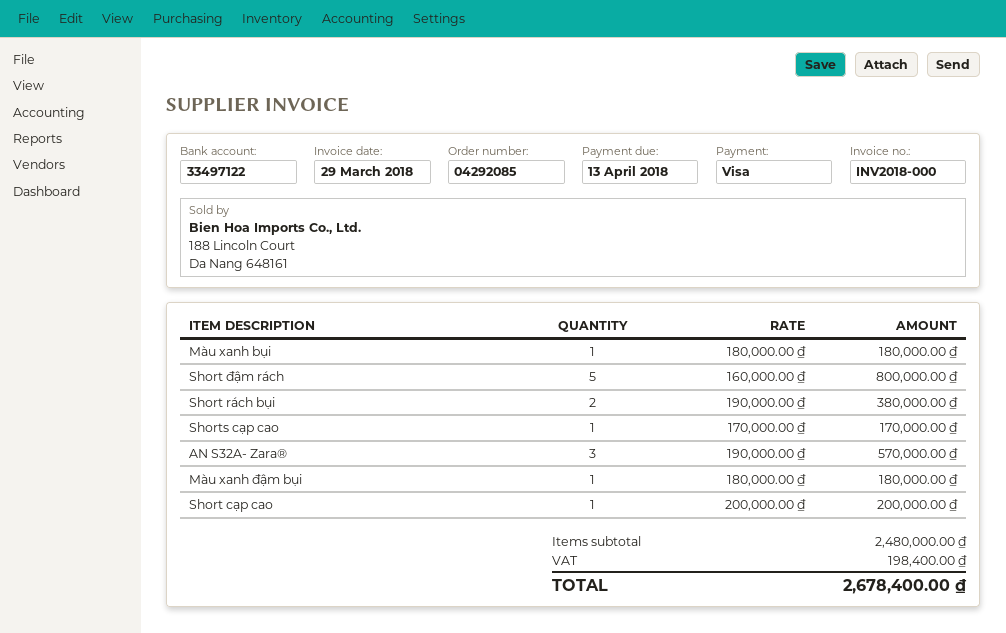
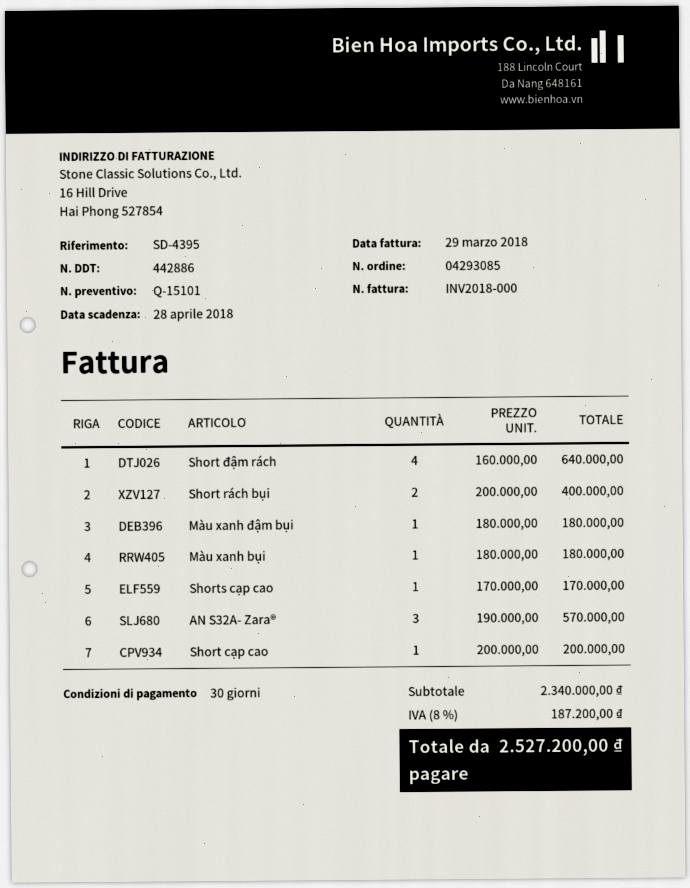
order number: 04292085 -> 04293085
due date: 2018-04-13 -> 2018-04-28
Short đậm rách: 5 x 160000.00 = 800000.00 -> 4 x 160000.00 = 640000.00
Short rách bụi: 2 x 190000.00 = 380000.00 -> 2 x 200000.00 = 400000.00
subtotal: 2480000.00 -> 2340000.00
tax: 198400.00 -> 187200.00
total: 2678400.00 -> 2527200.00

